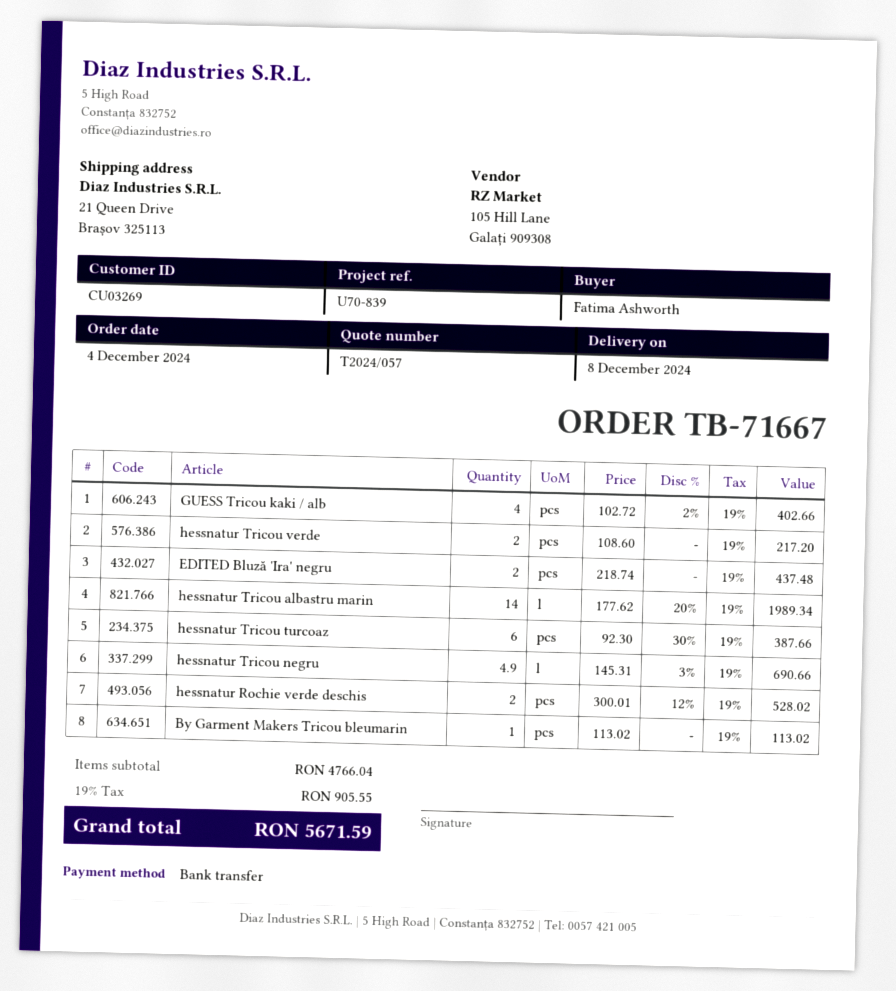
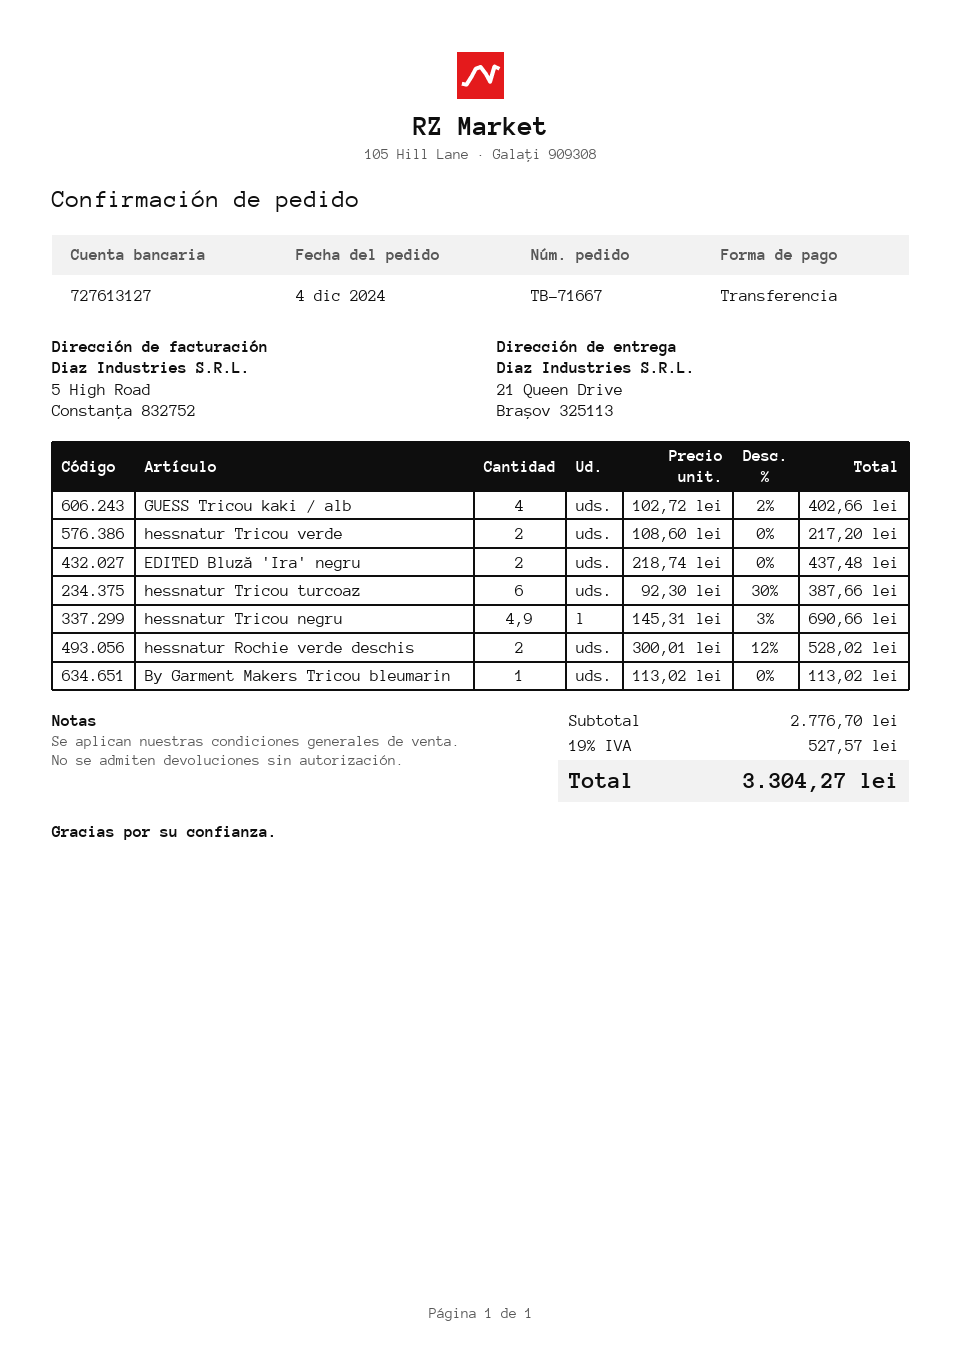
hessnatur Tricou albastru marin: 14 x 177.62 - 20% = 1989.34 -> none
subtotal: 4766.04 -> 2776.70
tax: 19% = 905.55 -> 19% = 527.57
total: 5671.59 -> 3304.27

